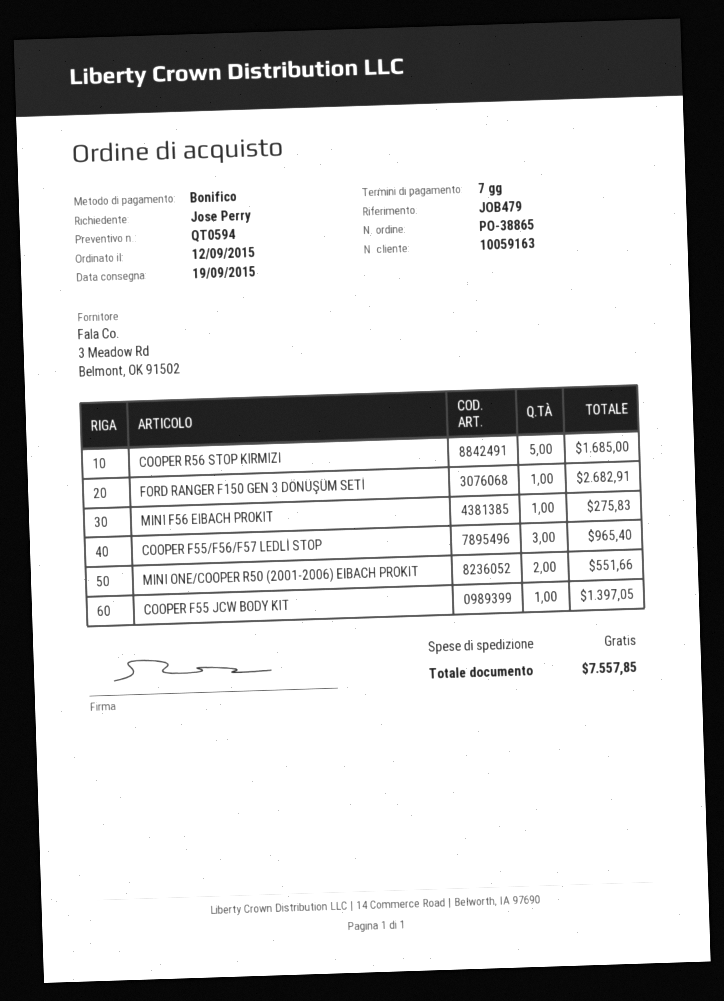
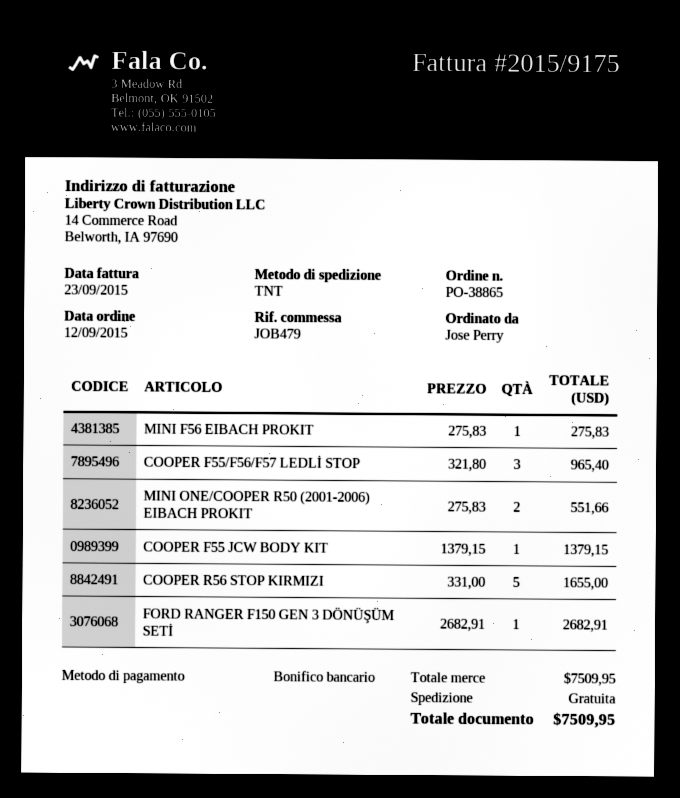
COOPER R56 STOP KIRMIZI: 5 for 1685.00 -> 5 for 1655.00
COOPER F55 JCW BODY KIT: 1 for 1397.05 -> 1 for 1379.15
total: 7557.85 -> 7509.95

